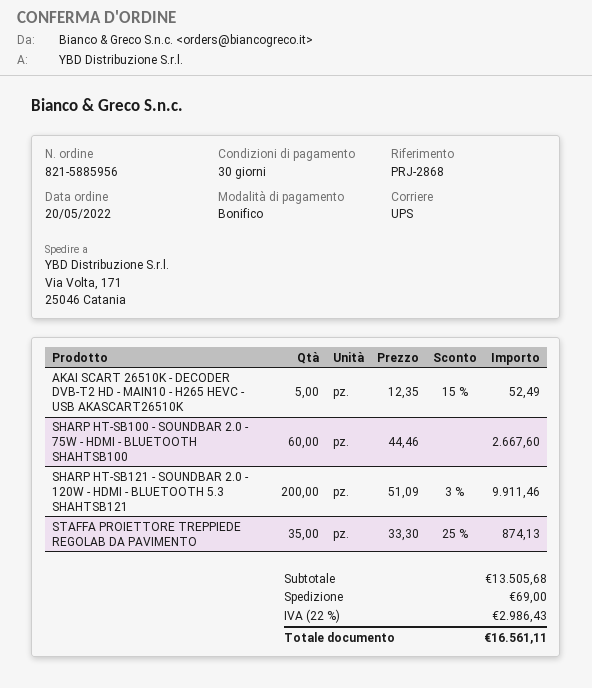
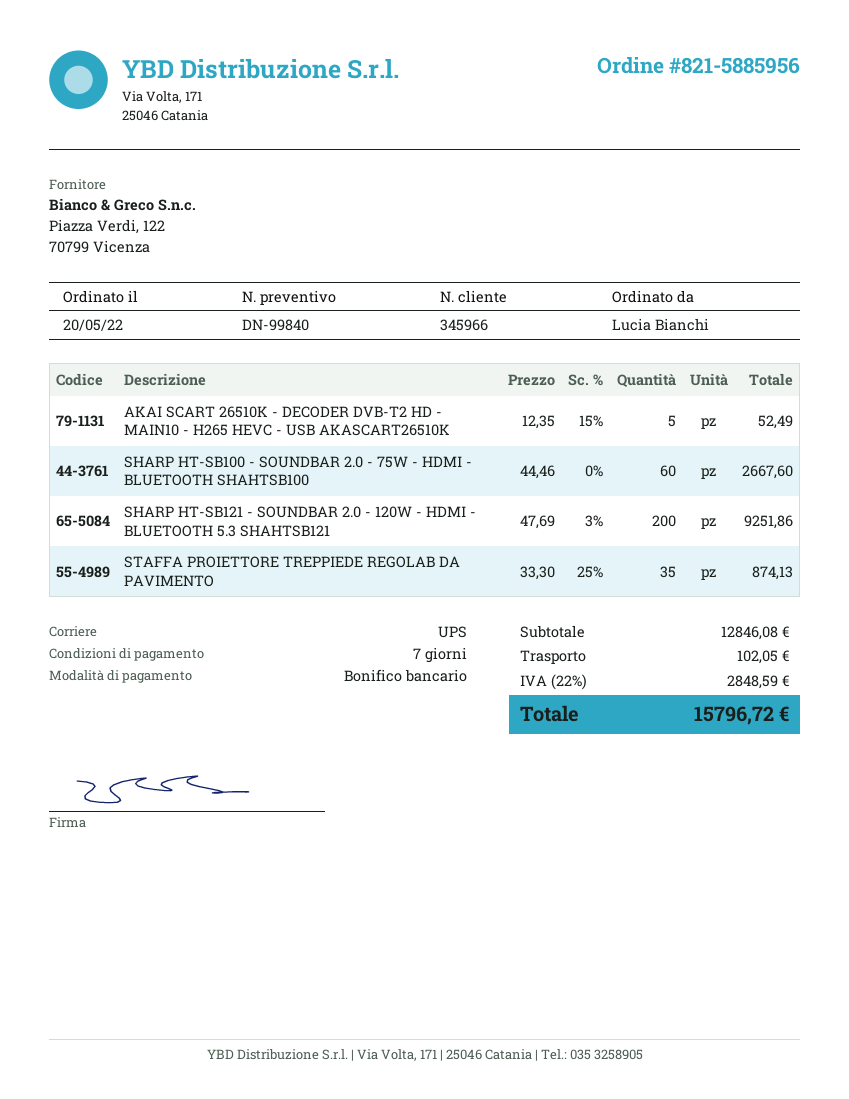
payment terms: 30 days -> 7 days
SHARP HT-SB121 - SOUNDBAR 2.0 - 120W - HDMI - BLUETOOTH 5.3 SHAHTSB121: 200 x 51.09 - 3% = 9911.46 -> 200 x 47.69 - 3% = 9251.86
subtotal: 13505.68 -> 12846.08
shipping: 69.00 -> 102.05
tax: 22% = 2986.43 -> 22% = 2848.59
total: 16561.11 -> 15796.72

